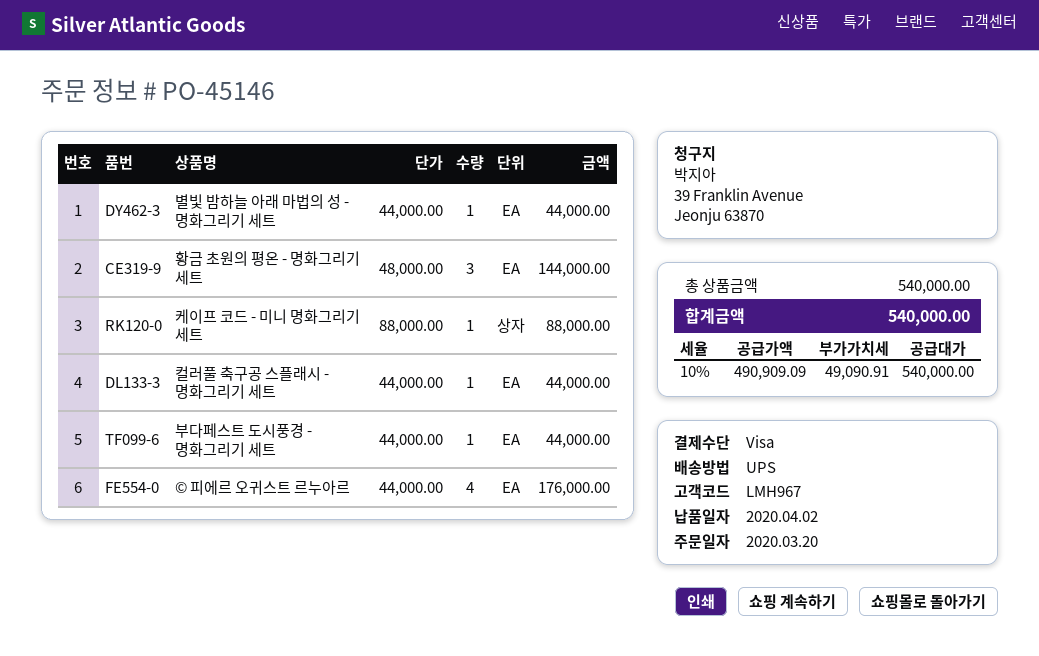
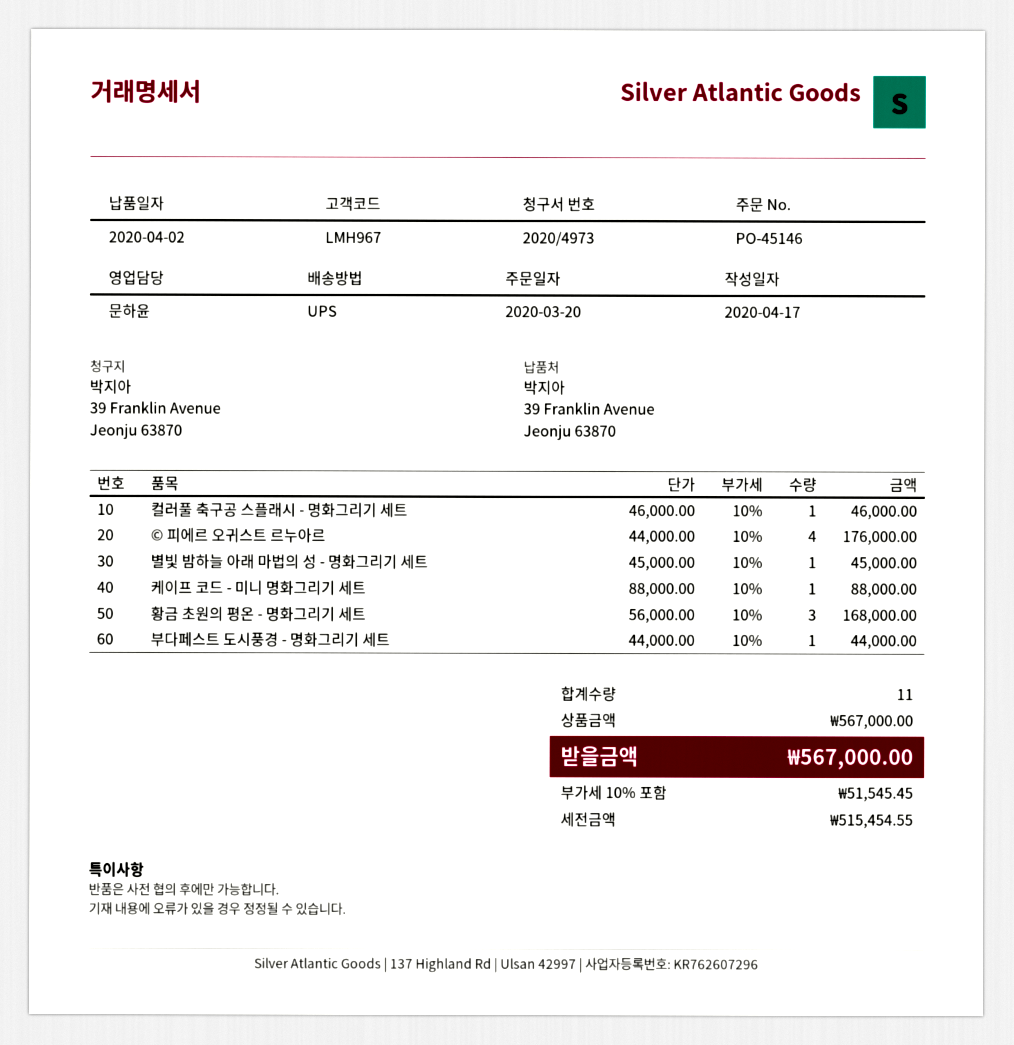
별빛 밤하늘 아래 마법의 성 - 명화그리기 세트: 1 x 44000.00 = 44000.00 -> 1 x 45000.00 = 45000.00
황금 초원의 평온 - 명화그리기 세트: 3 x 48000.00 = 144000.00 -> 3 x 56000.00 = 168000.00
컬러풀 축구공 스플래시 - 명화그리기 세트: 1 x 44000.00 = 44000.00 -> 1 x 46000.00 = 46000.00
subtotal: 540000.00 -> 567000.00
net: 490909.09 -> 515454.55
tax: 10% = 49090.91 -> 10% = 51545.45
total: 540000.00 -> 567000.00

